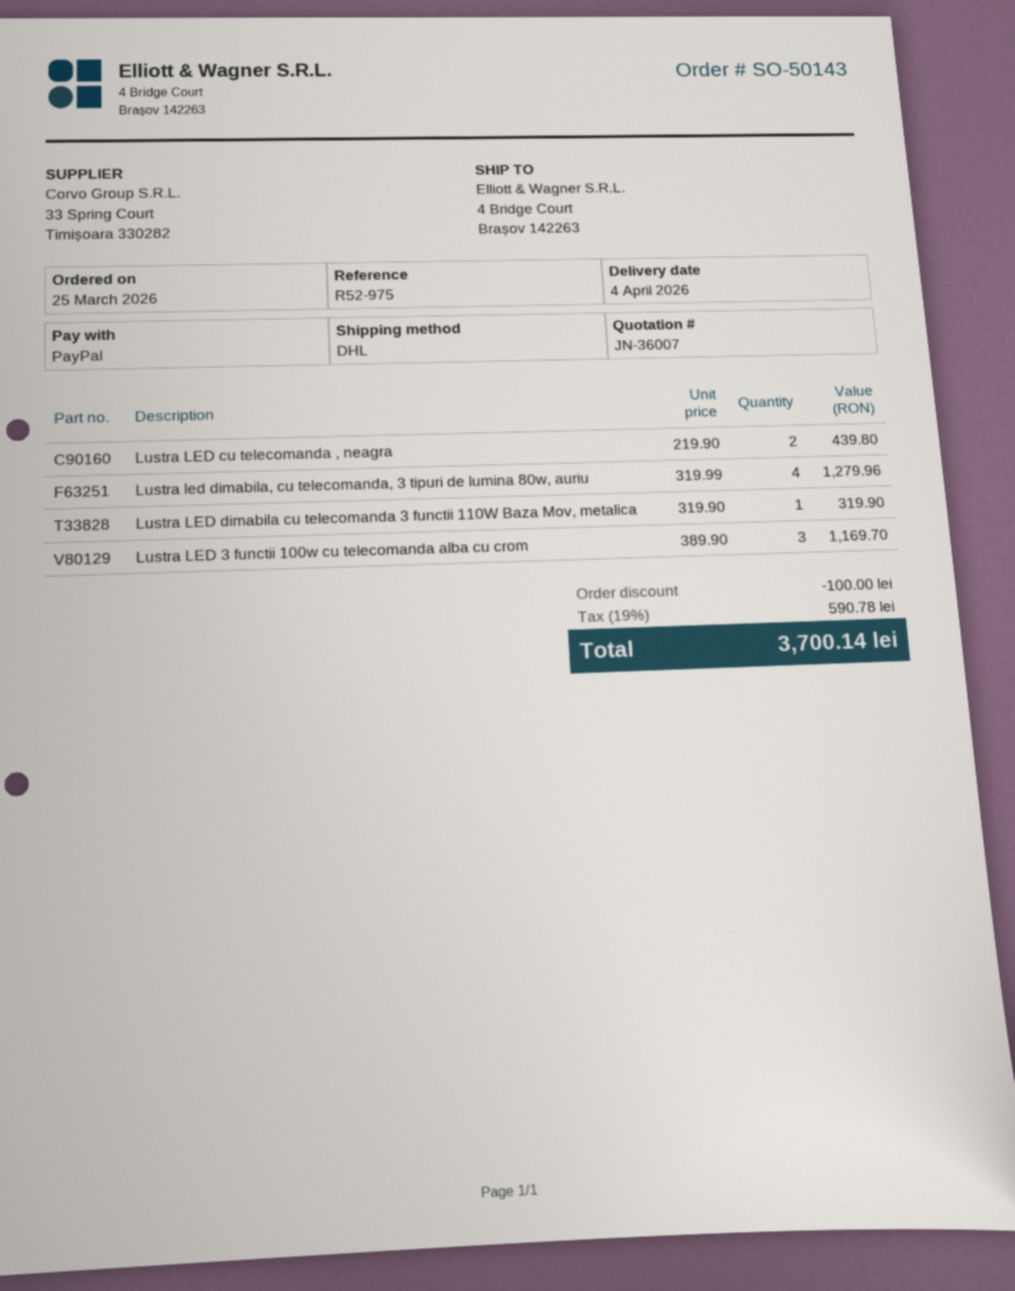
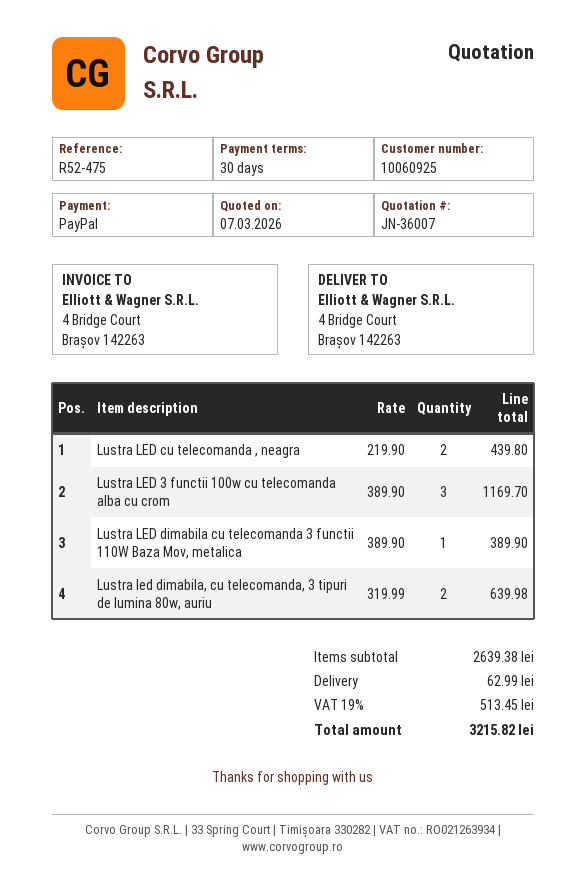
reference: R52-975 -> R52-475
Lustra led dimabila, cu telecomanda, 3 tipuri de lumina 80w, auriu: 4 x 319.99 = 1279.96 -> 2 x 319.99 = 639.98
Lustra LED dimabila cu telecomanda 3 functii 110W Baza Mov, metalica: 1 x 319.90 = 319.90 -> 1 x 389.90 = 389.90
discount: 100.00 -> none
shipping: none -> 62.99
tax: 19% = 590.78 -> 19% = 513.45
total: 3700.14 -> 3215.82

